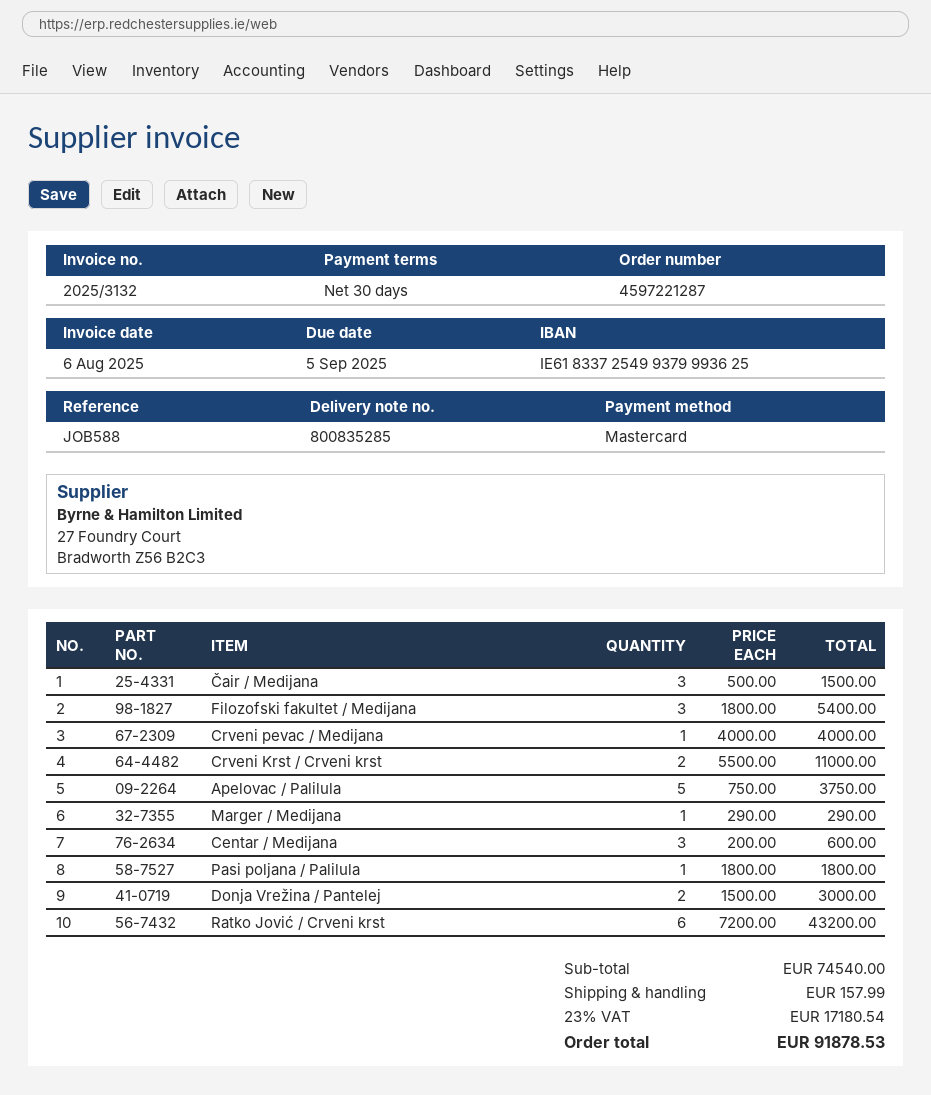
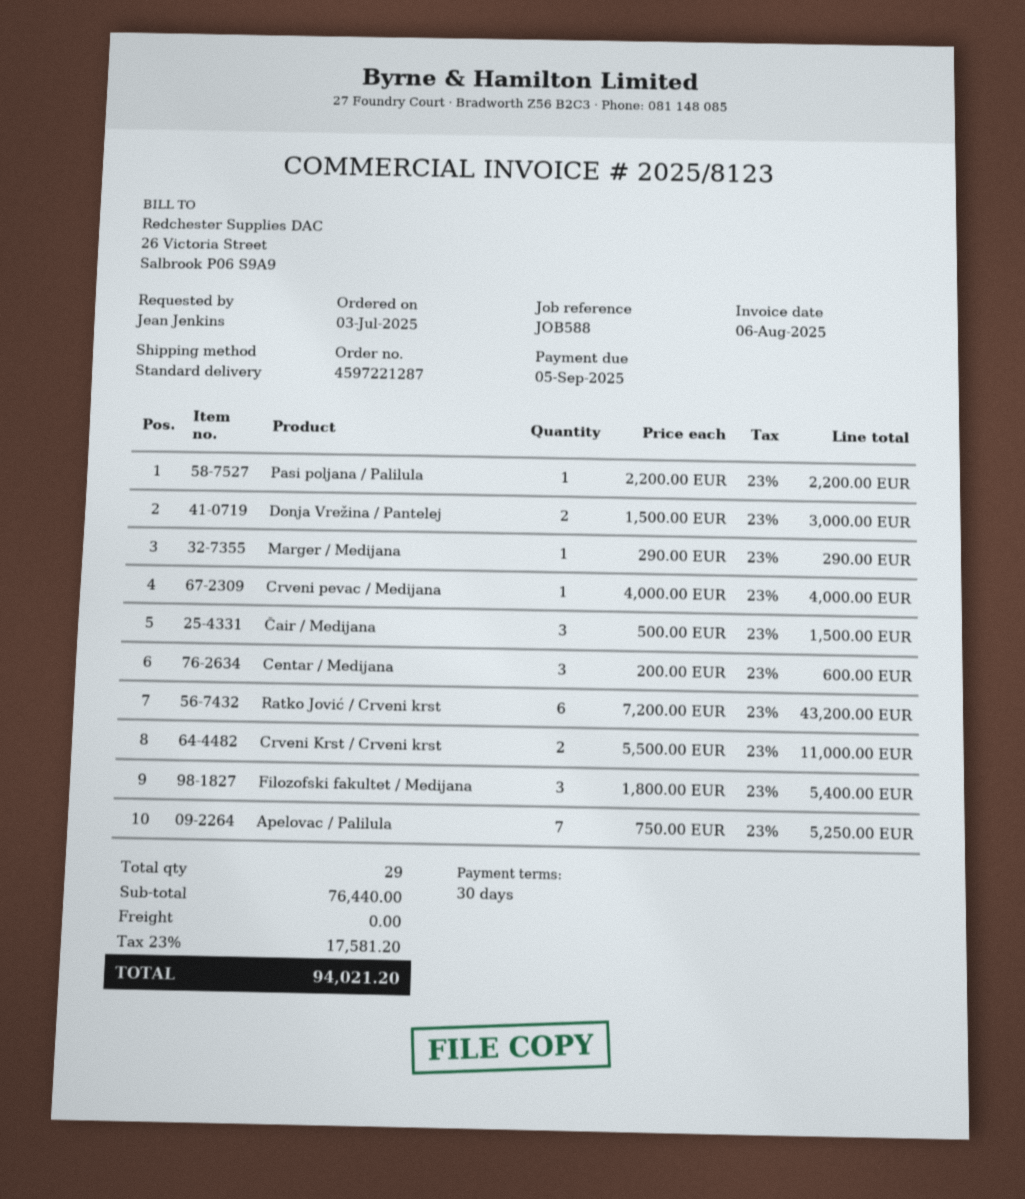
invoice number: 2025/3132 -> 2025/8123
Apelovac / Palilula: 5 x 750.00 = 3750.00 -> 7 x 750.00 = 5250.00
Pasi poljana / Palilula: 1 x 1800.00 = 1800.00 -> 1 x 2200.00 = 2200.00
subtotal: 74540.00 -> 76440.00
shipping: 157.99 -> 0.00
tax: 23% = 17180.54 -> 23% = 17581.20
total: 91878.53 -> 94021.20

